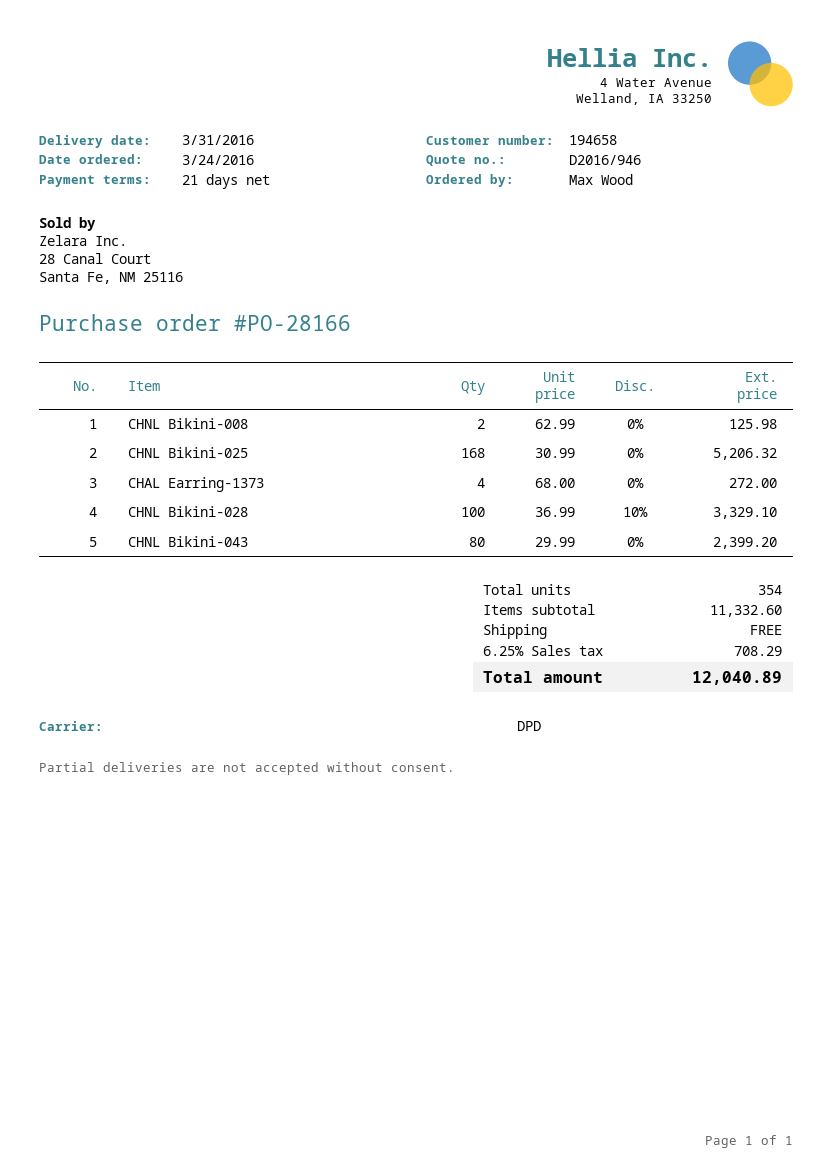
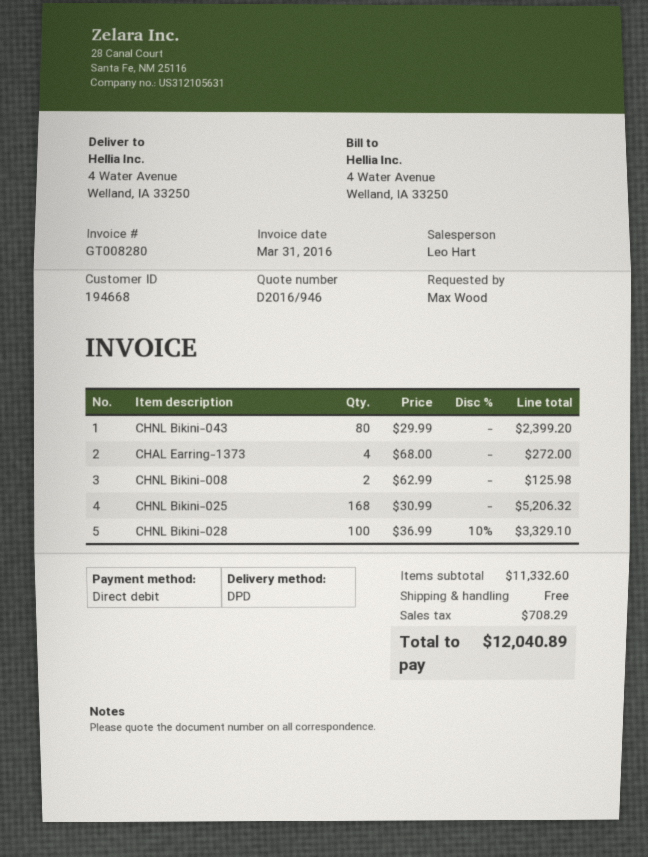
customer number: 194658 -> 194668

